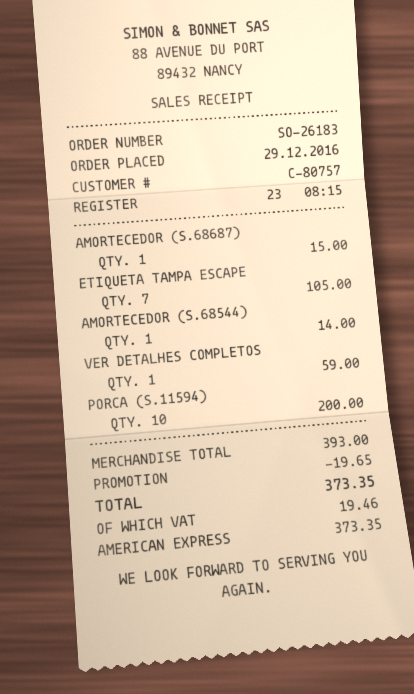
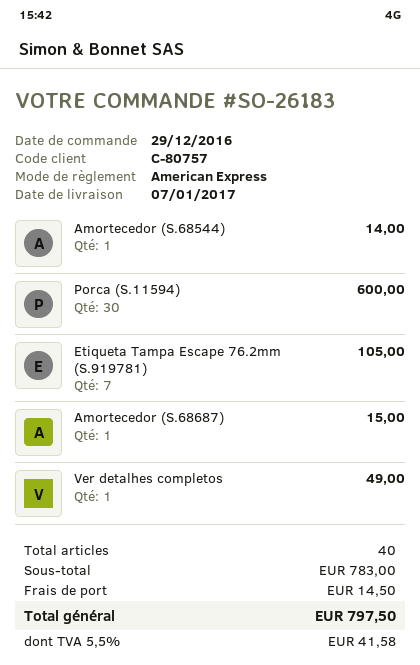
VER DETALHES COMPLETOS: 1 for 59.00 -> 1 for 49.00
PORCA (S.11594): 10 for 200.00 -> 30 for 600.00
subtotal: 393.00 -> 783.00
discount: 19.65 -> none
shipping: none -> 14.50
tax: 19.46 -> 41.58
total: 373.35 -> 797.50

